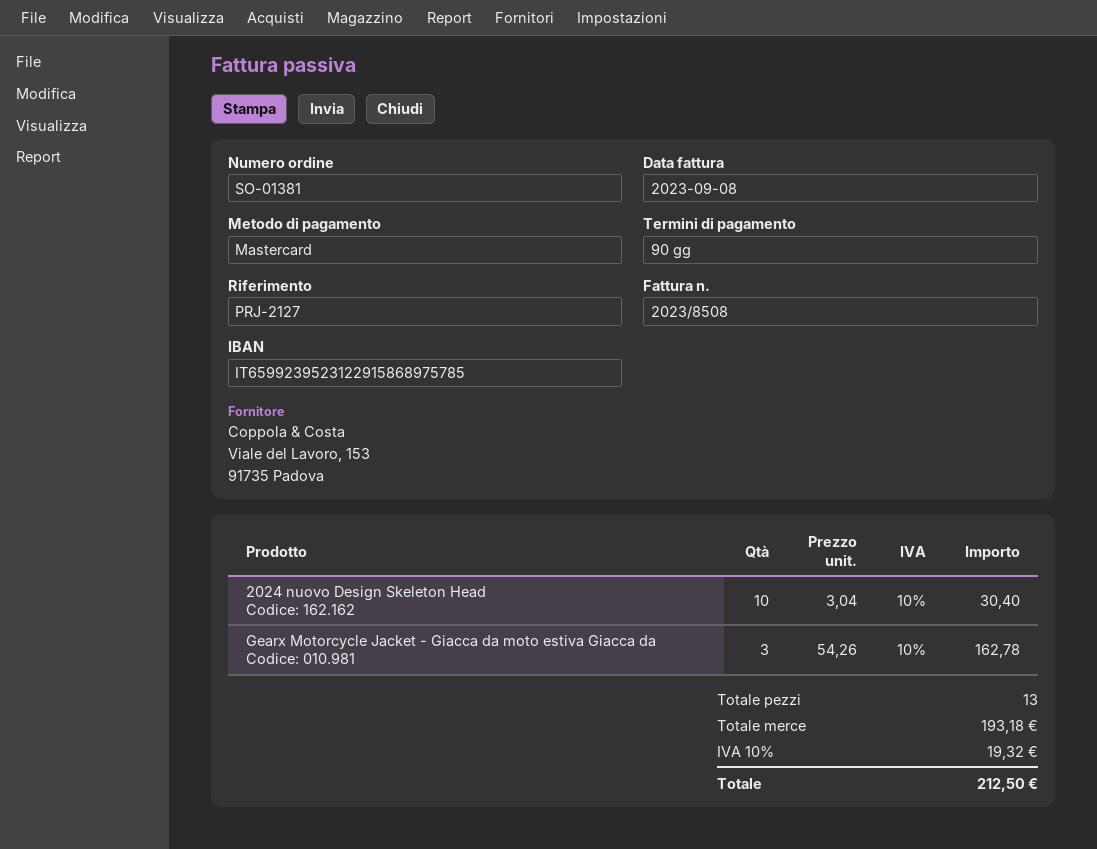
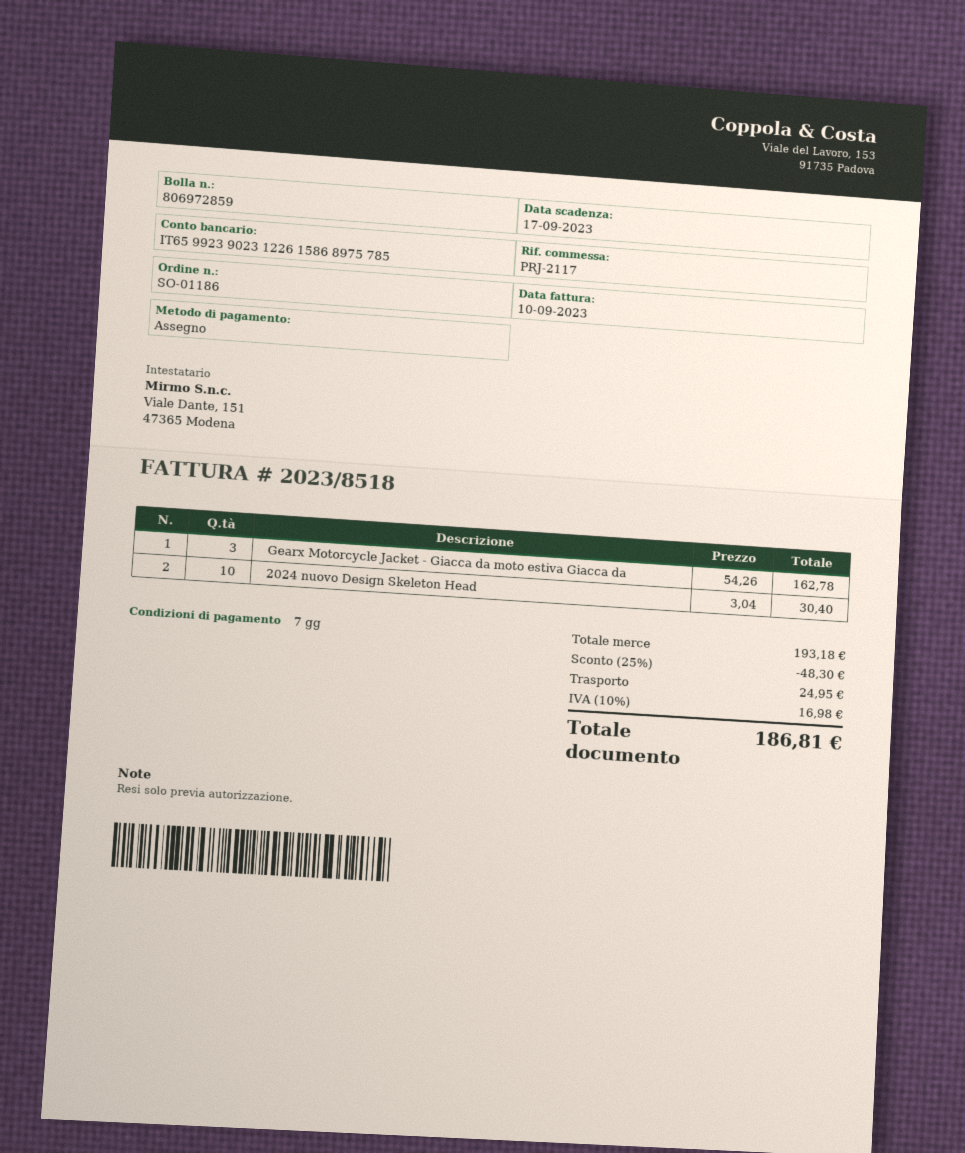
order number: SO-01381 -> SO-01186
invoice number: 2023/8508 -> 2023/8518
invoice date: 2023-09-08 -> 2023-09-10
payment terms: 90 days -> 7 days
reference: PRJ-2127 -> PRJ-2117
payment method: Mastercard -> cheque
bank account: IT6599239523122915868975785 -> IT6599239023122615868975785
discount: none -> 25% = 48.30
shipping: none -> 24.95
tax: 10% = 19.32 -> 10% = 16.98
total: 212.50 -> 186.81

